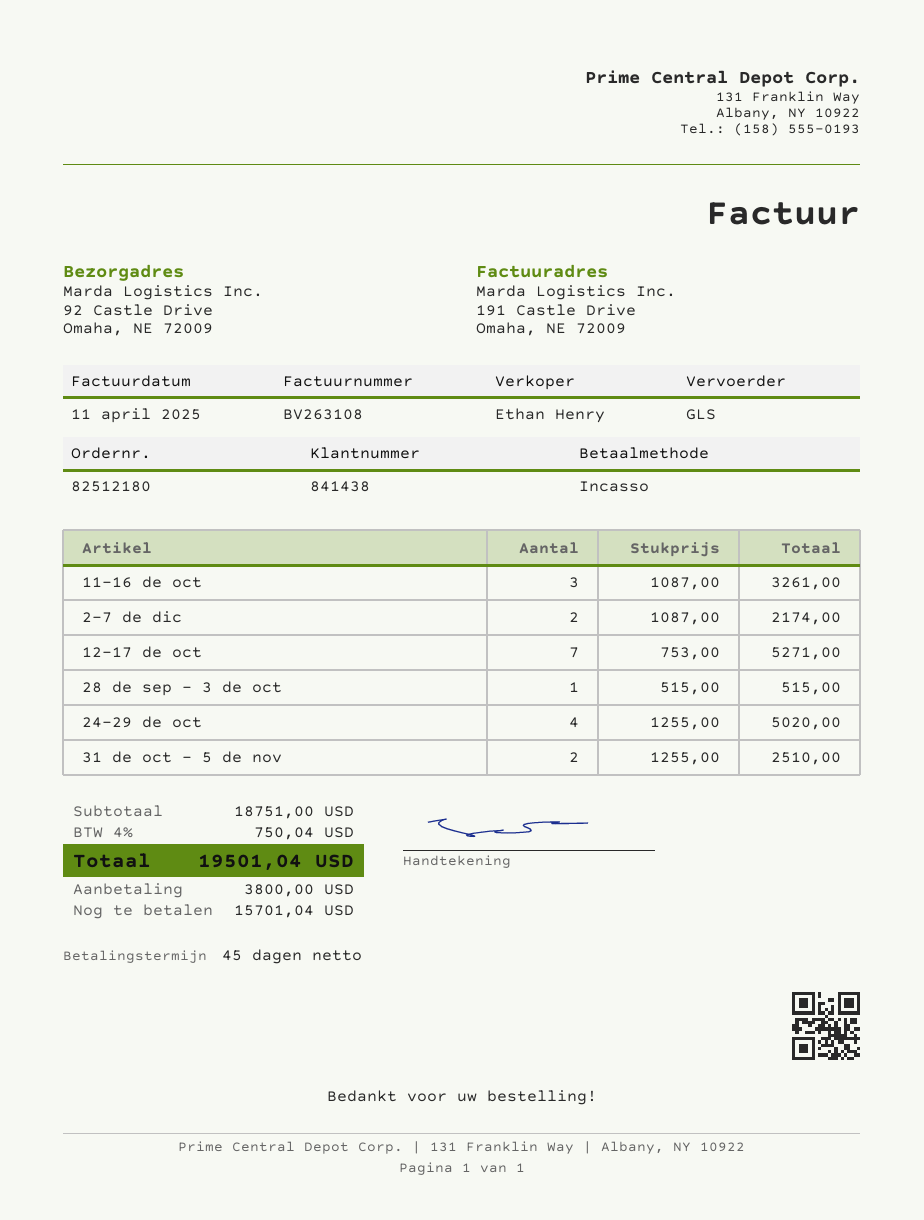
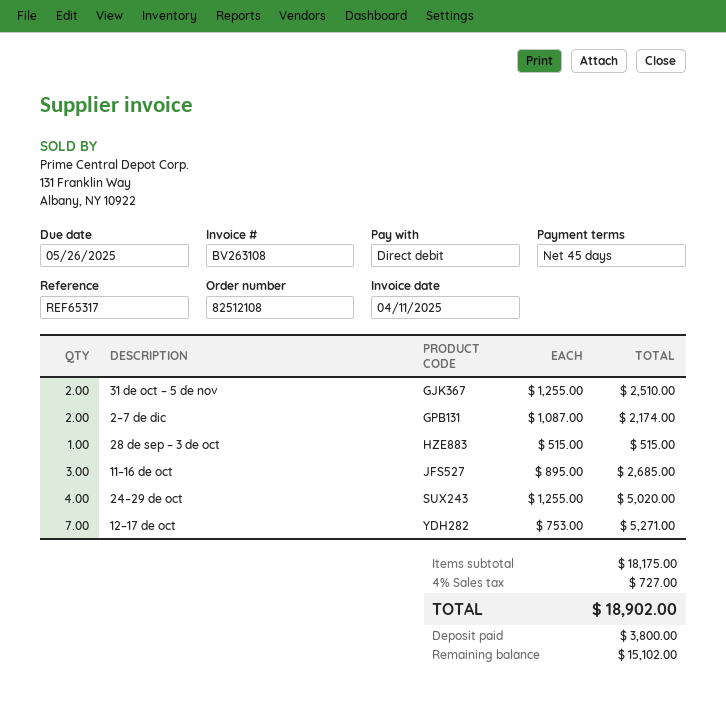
order number: 82512180 -> 82512108
11–16 de oct: 3 x 1087.00 = 3261.00 -> 3 x 895.00 = 2685.00
subtotal: 18751.00 -> 18175.00
tax: 4% = 750.04 -> 4% = 727.00
total: 19501.04 -> 18902.00
balance: 15701.04 -> 15102.00

